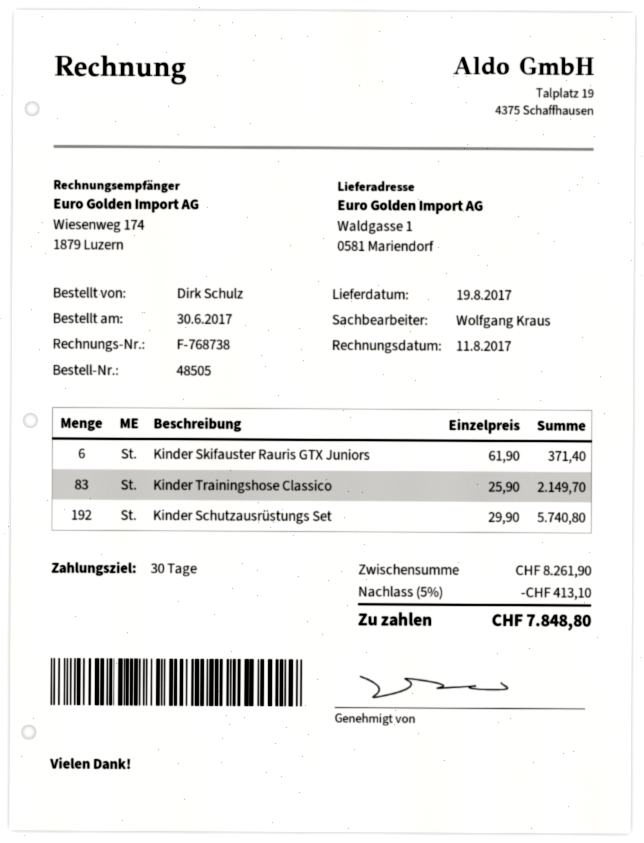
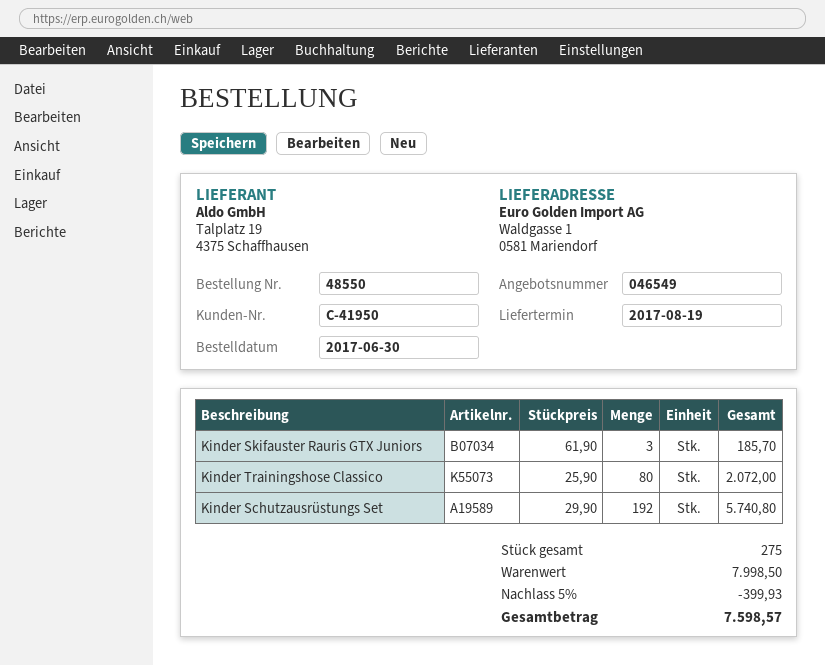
order number: 48505 -> 48550
Kinder Skifauster Rauris GTX Juniors: 6 x 61.90 = 371.40 -> 3 x 61.90 = 185.70
Kinder Trainingshose Classico: 83 x 25.90 = 2149.70 -> 80 x 25.90 = 2072.00
subtotal: 8261.90 -> 7998.50
discount: 5% = 413.10 -> 5% = 399.93
total: 7848.80 -> 7598.57

